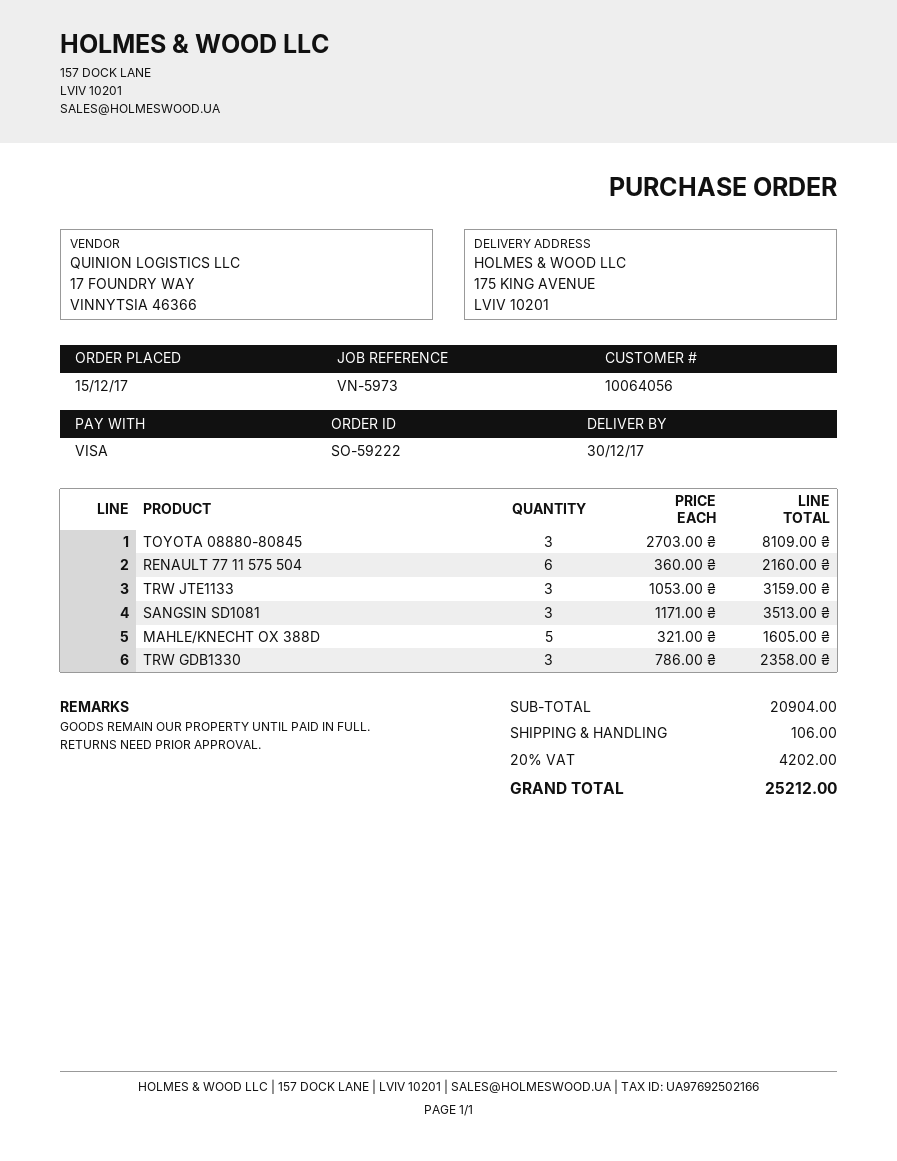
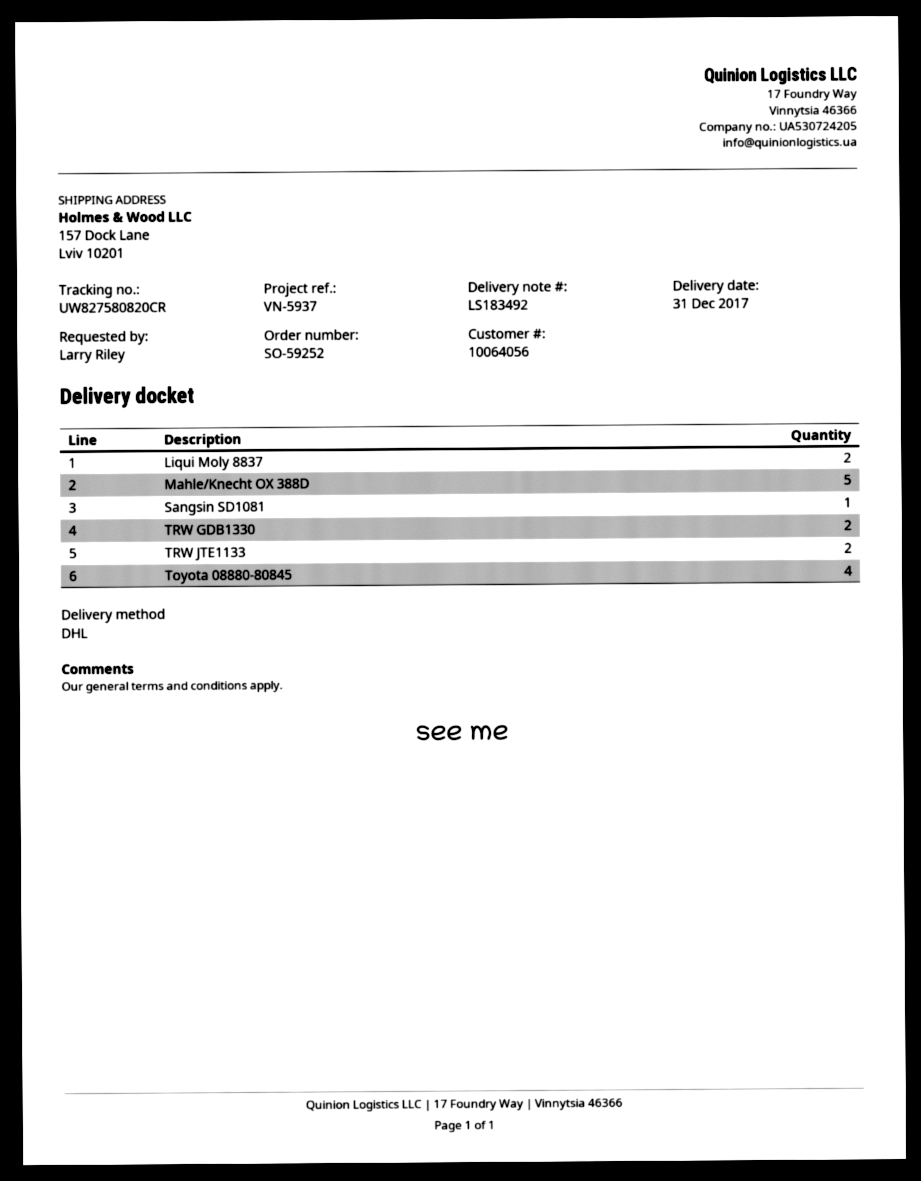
order number: SO-59222 -> SO-59252
delivery date: 2017-12-30 -> 2017-12-31
reference: VN-5973 -> VN-5937
ship to: 175 KING AVENUE, LVIV 10201 -> 157 Dock Lane, Lviv 10201
TOYOTA 08880-80845: 3 -> 4
RENAULT 77 11 575 504: 6 -> none
TRW JTE1133: 3 -> 2
SANGSIN SD1081: 3 -> 1
TRW GDB1330: 3 -> 2
Liqui Moly 8837: none -> 2

